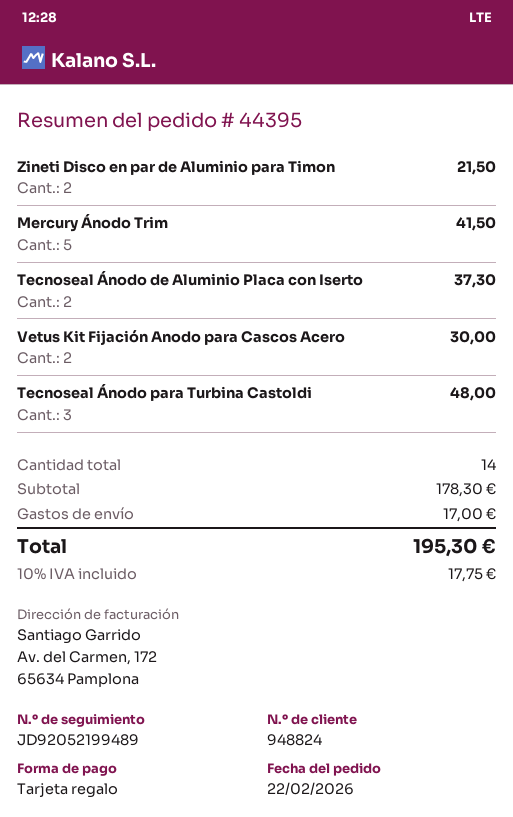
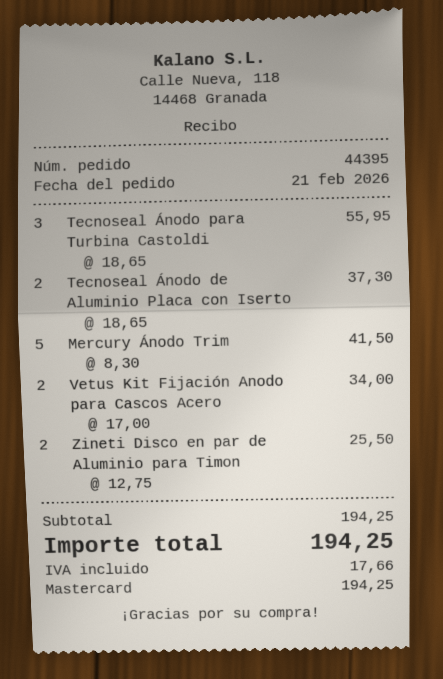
order date: 2026-02-22 -> 2026-02-21
payment method: gift card -> Mastercard
Zineti Disco en par de Aluminio para Timon: 2 for 21.50 -> 2 for 25.50
Vetus Kit Fijación Anodo para Cascos Acero: 2 for 30.00 -> 2 for 34.00
Tecnoseal Ánodo para Turbina Castoldi: 3 for 48.00 -> 3 for 55.95
subtotal: 178.30 -> 194.25
shipping: 17.00 -> none
tax: 17.75 -> 17.66
total: 195.30 -> 194.25

